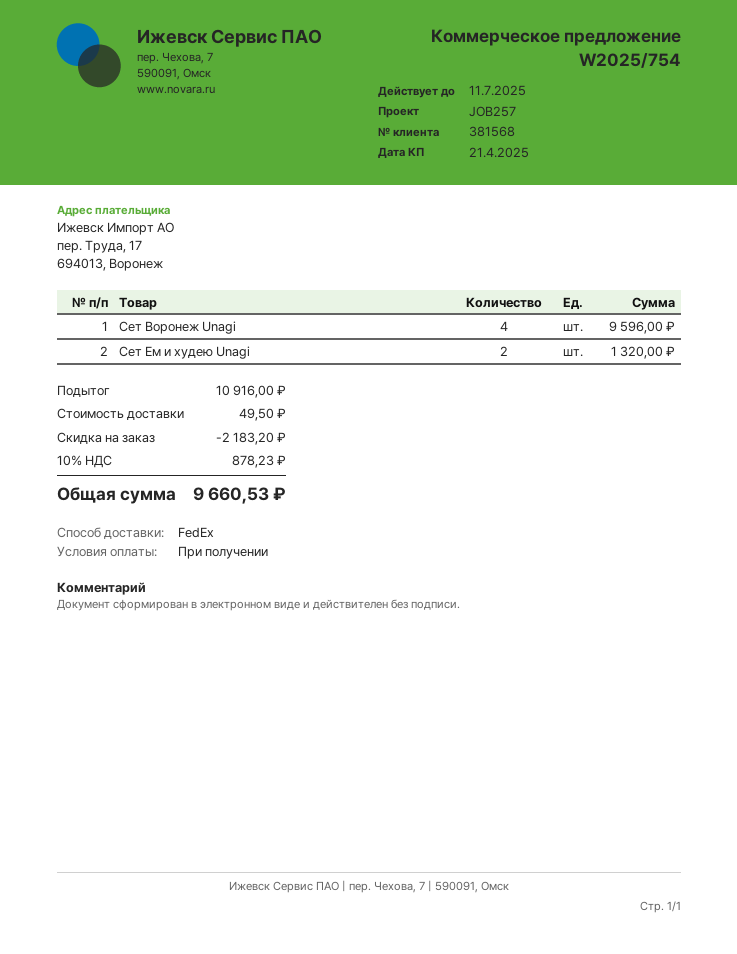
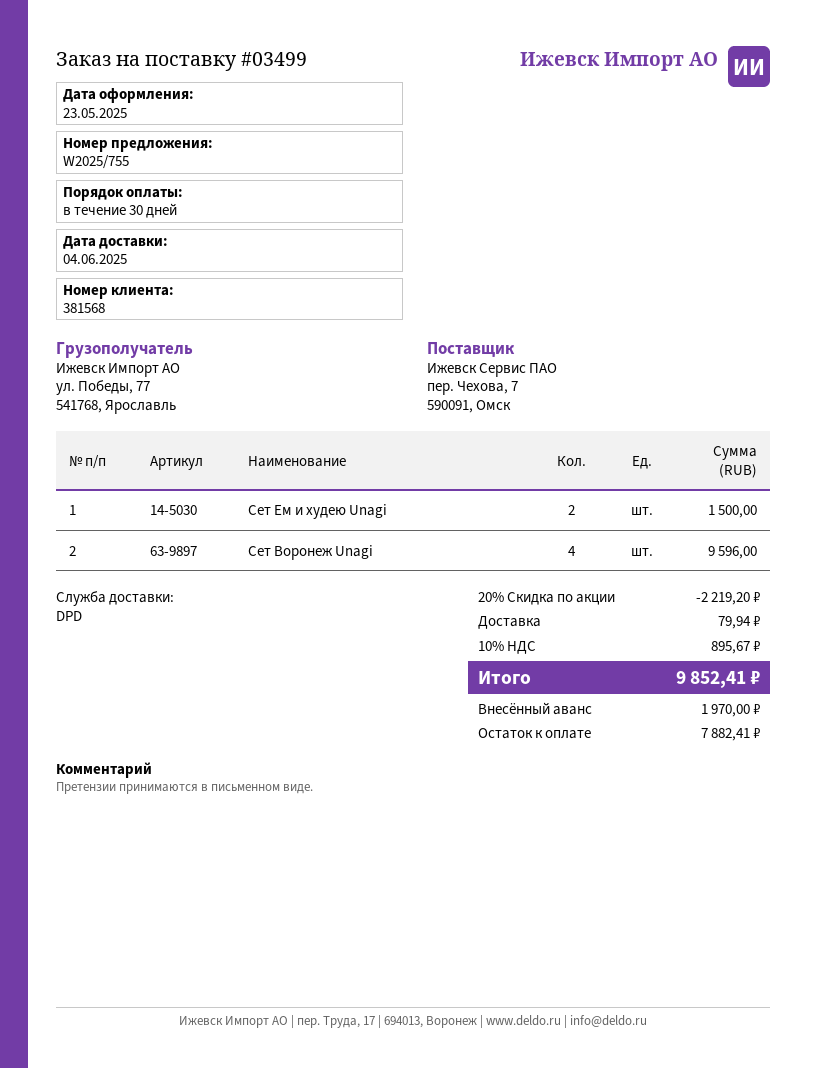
quote number: W2025/754 -> W2025/755
payment terms: on receipt -> 30 days
shipping method: FedEx -> DPD
Сет Ем и худею Unagi: 2 for 1320.00 -> 2 for 1500.00
discount: 2183.20 -> 2219.20
shipping: 49.50 -> 79.94
tax: 10% = 878.23 -> 10% = 895.67
total: 9660.53 -> 9852.41

